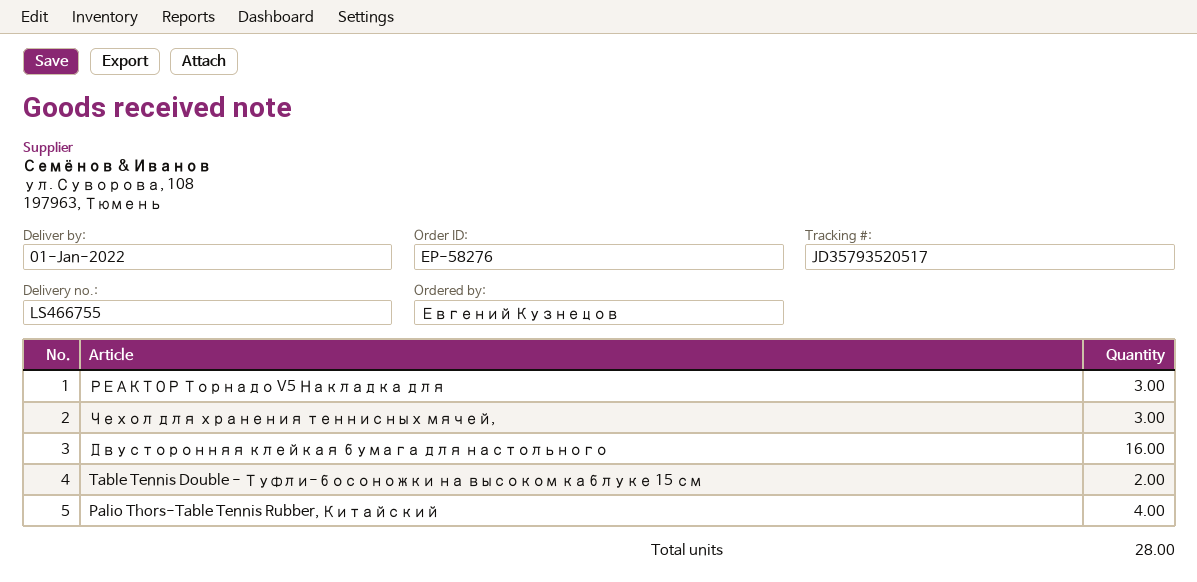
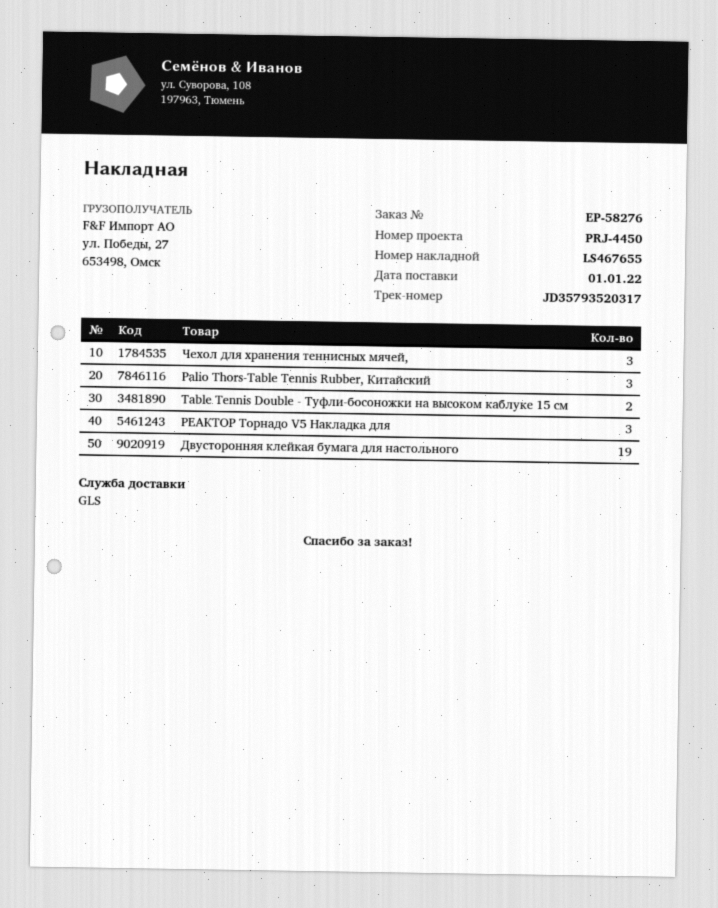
delivery note number: LS466755 -> LS467655
tracking number: JD35793520517 -> JD35793520317
Двусторонняя клейкая бумага для настольного: 16 -> 19
Palio Thors-Table Tennis Rubber, Китайский: 4 -> 3

